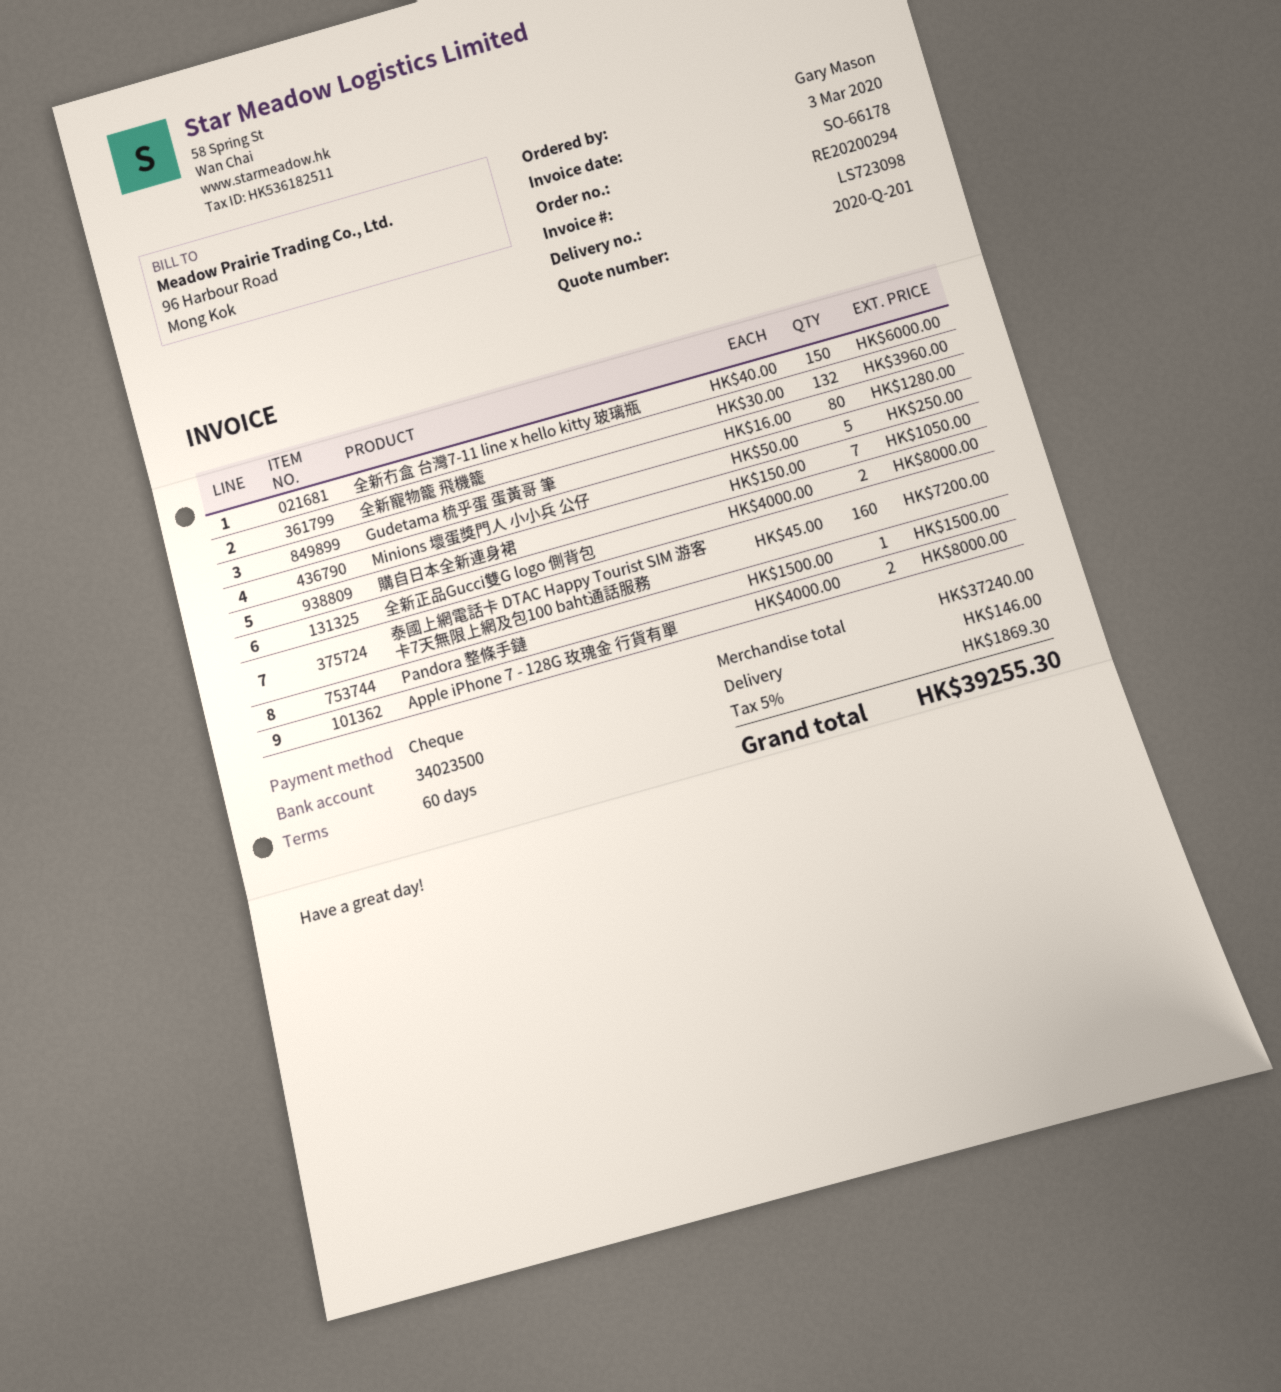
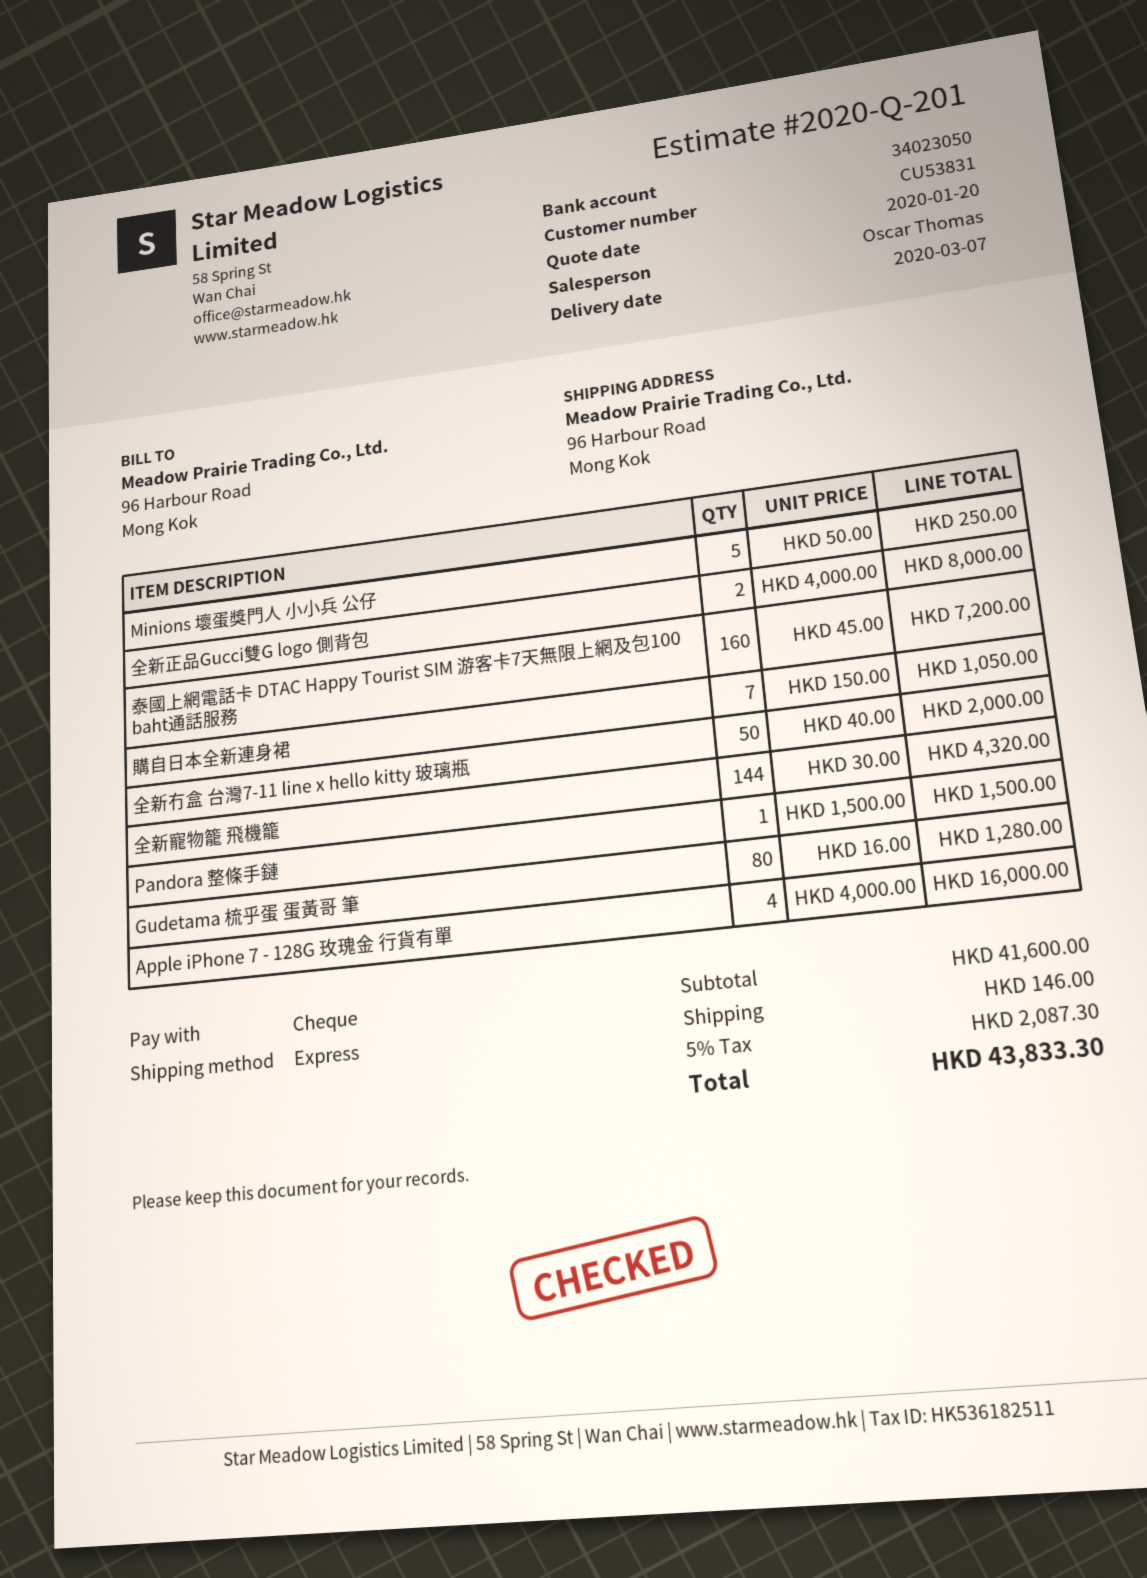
bank account: 34023500 -> 34023050
全新冇盒 台灣7-11 line x hello kitty 玻璃瓶: 150 x 40.00 = 6000.00 -> 50 x 40.00 = 2000.00
全新寵物籠 飛機籠: 132 x 30.00 = 3960.00 -> 144 x 30.00 = 4320.00
Apple iPhone 7 - 128G 玫瑰金 行貨有單: 2 x 4000.00 = 8000.00 -> 4 x 4000.00 = 16000.00
subtotal: 37240.00 -> 41600.00
tax: 5% = 1869.30 -> 5% = 2087.30
total: 39255.30 -> 43833.30

